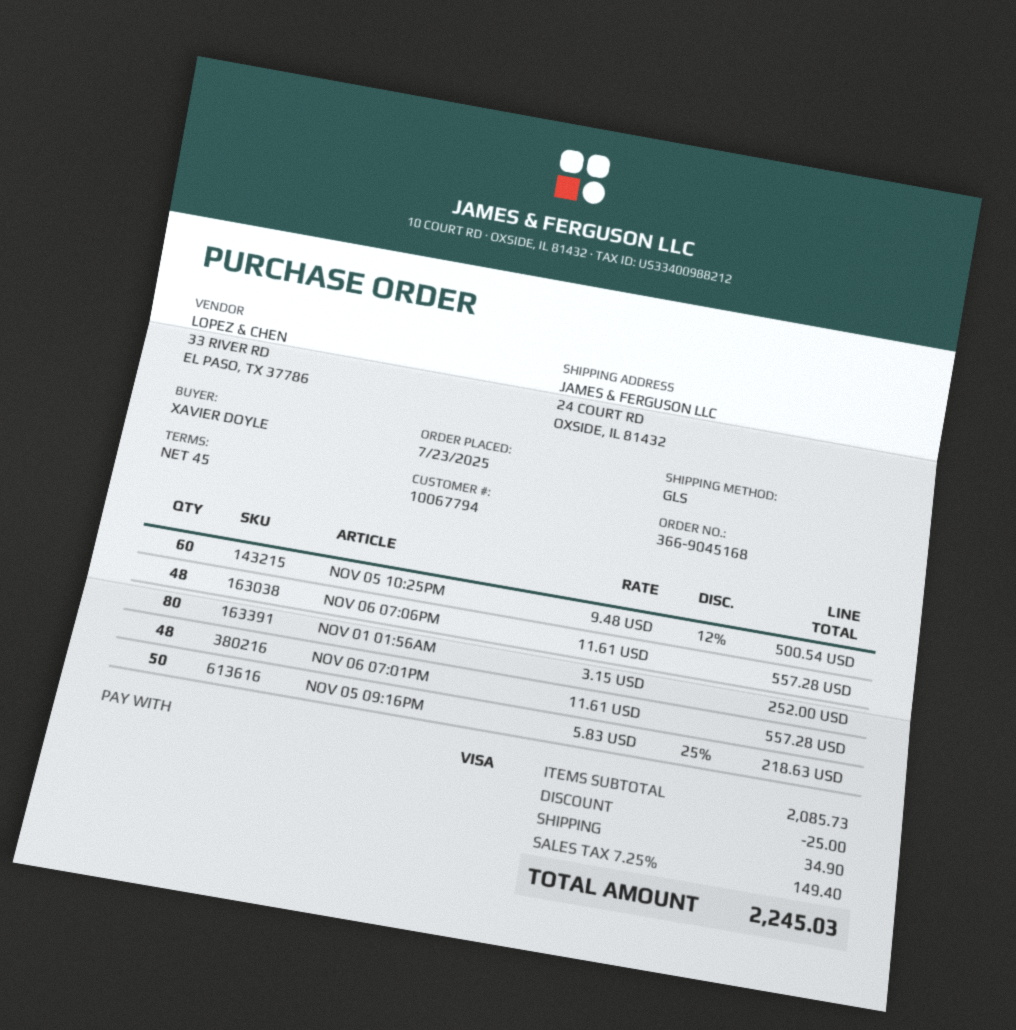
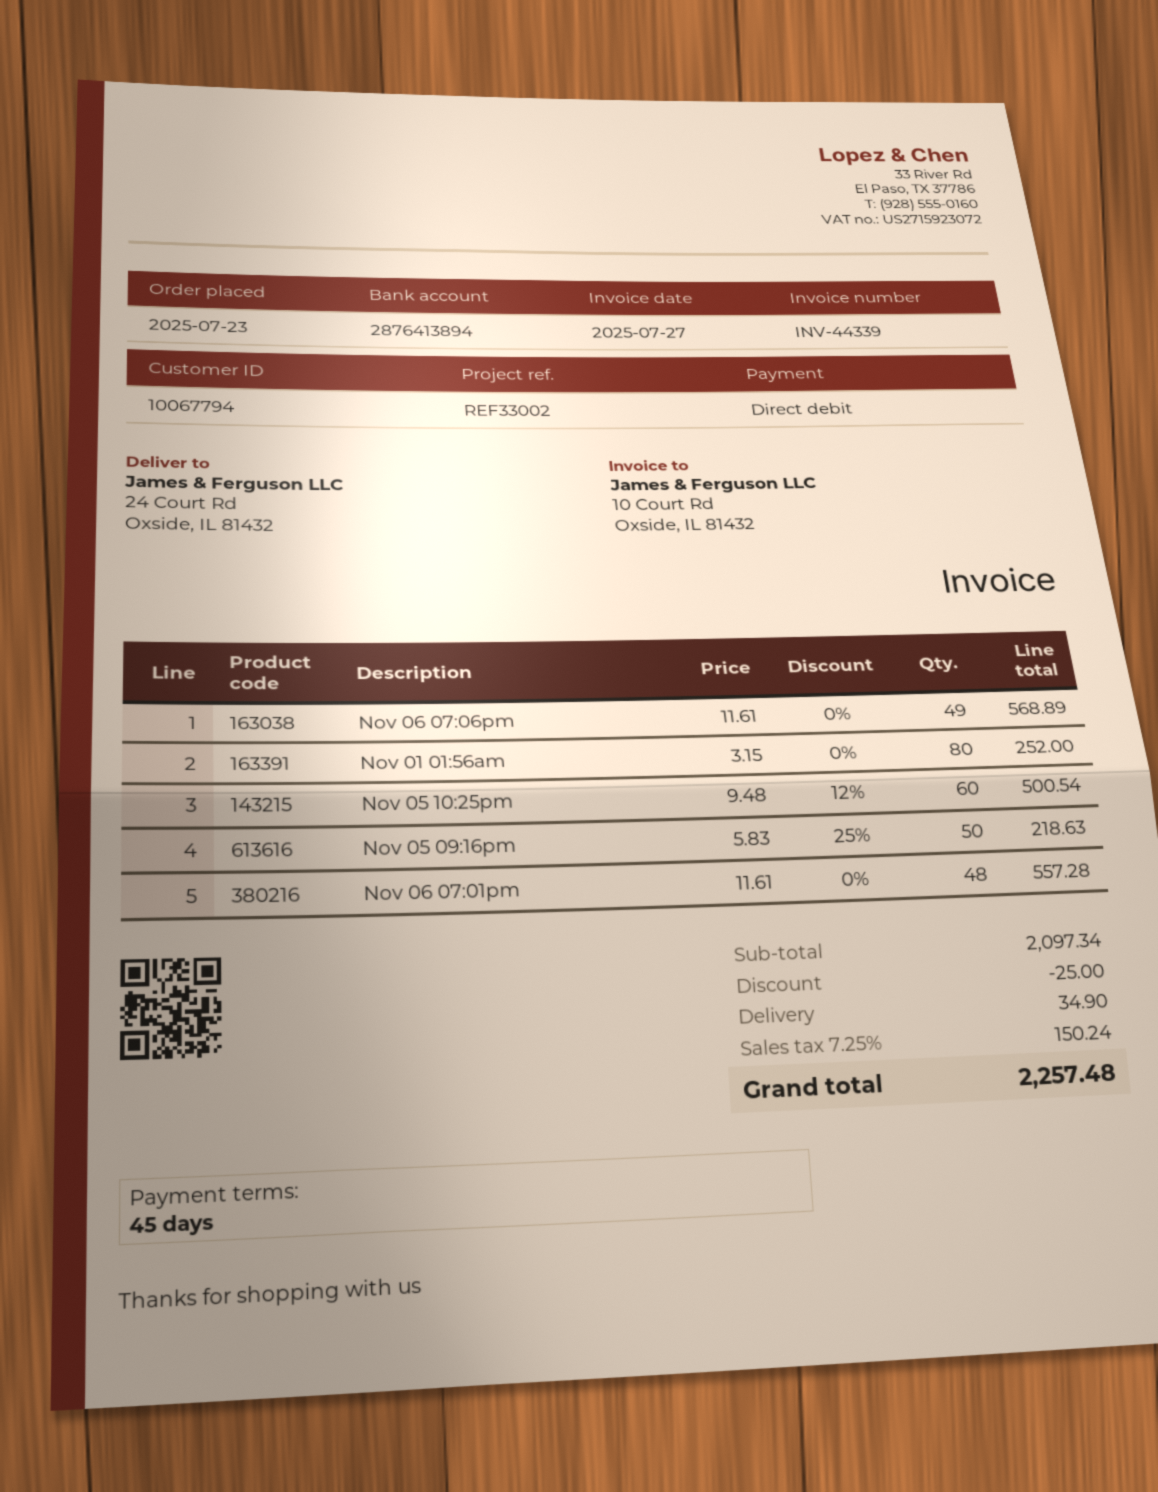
payment method: Visa -> direct debit
NOV 06 07:06PM: 48 x 11.61 = 557.28 -> 49 x 11.61 = 568.89
subtotal: 2085.73 -> 2097.34
tax: 7.25% = 149.40 -> 7.25% = 150.24
total: 2245.03 -> 2257.48

